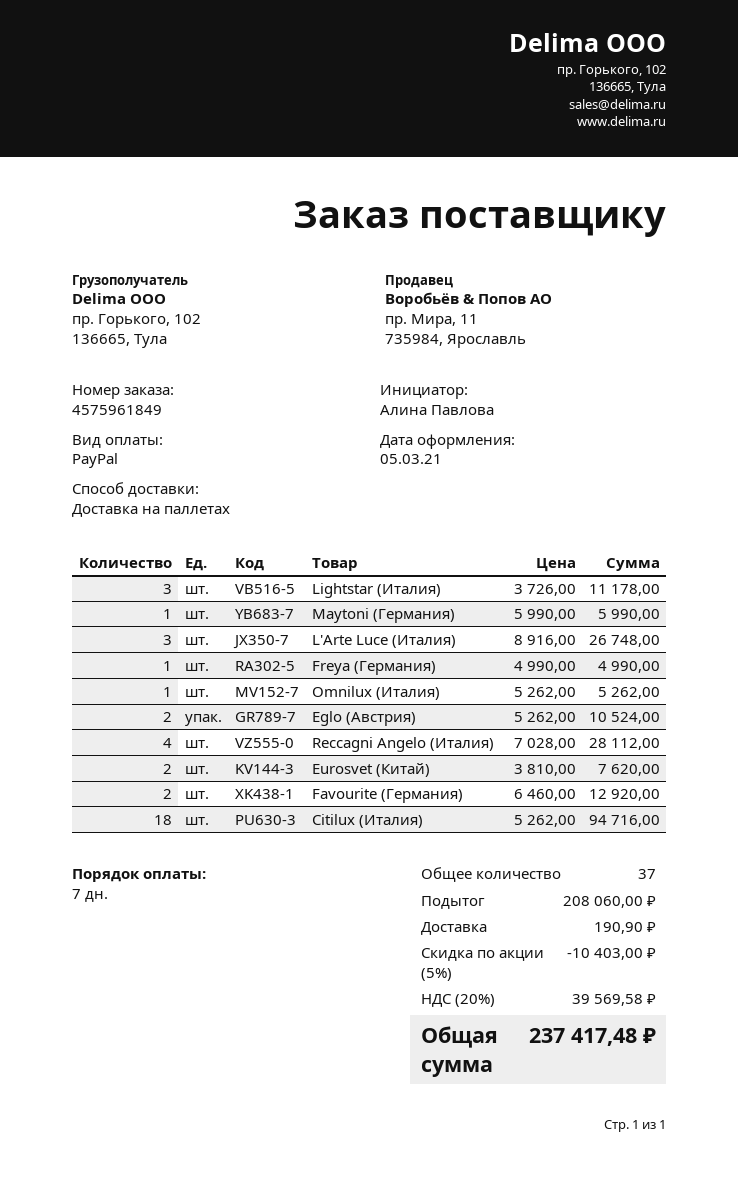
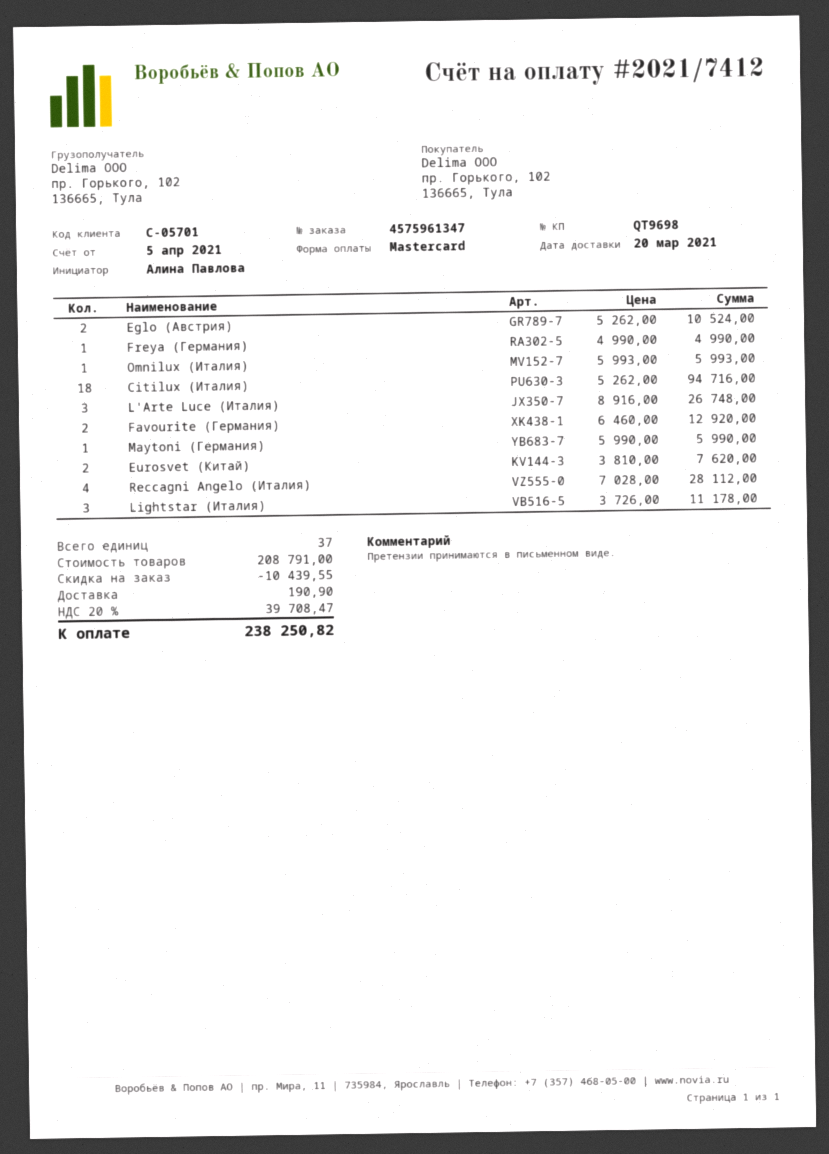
order number: 4575961849 -> 4575961347
payment method: PayPal -> Mastercard
Omnilux (Италия): 1 x 5262.00 = 5262.00 -> 1 x 5993.00 = 5993.00
subtotal: 208060.00 -> 208791.00
discount: 10403.00 -> 10439.55
tax: 20% = 39569.58 -> 20% = 39708.47
total: 237417.48 -> 238250.82

